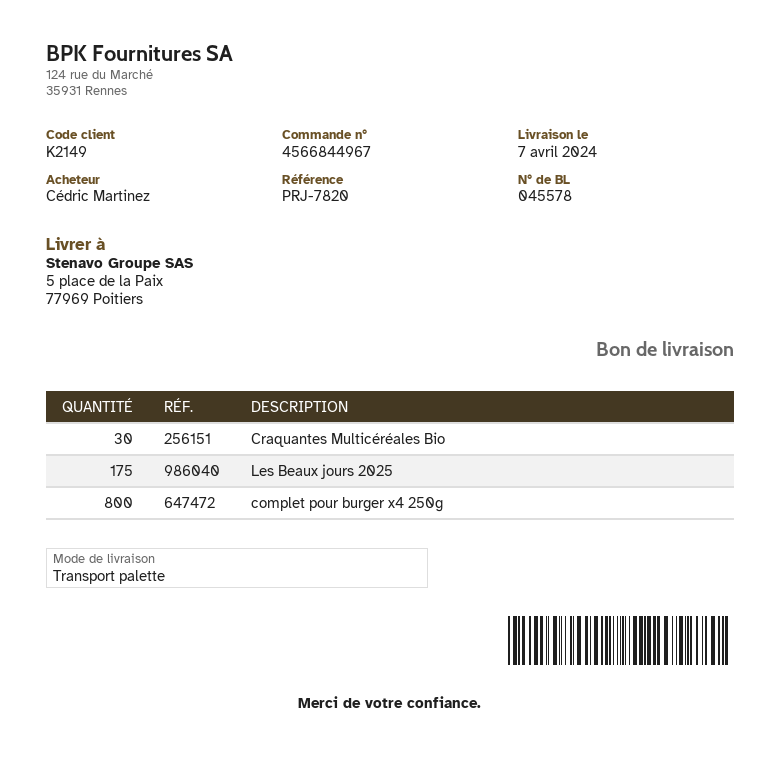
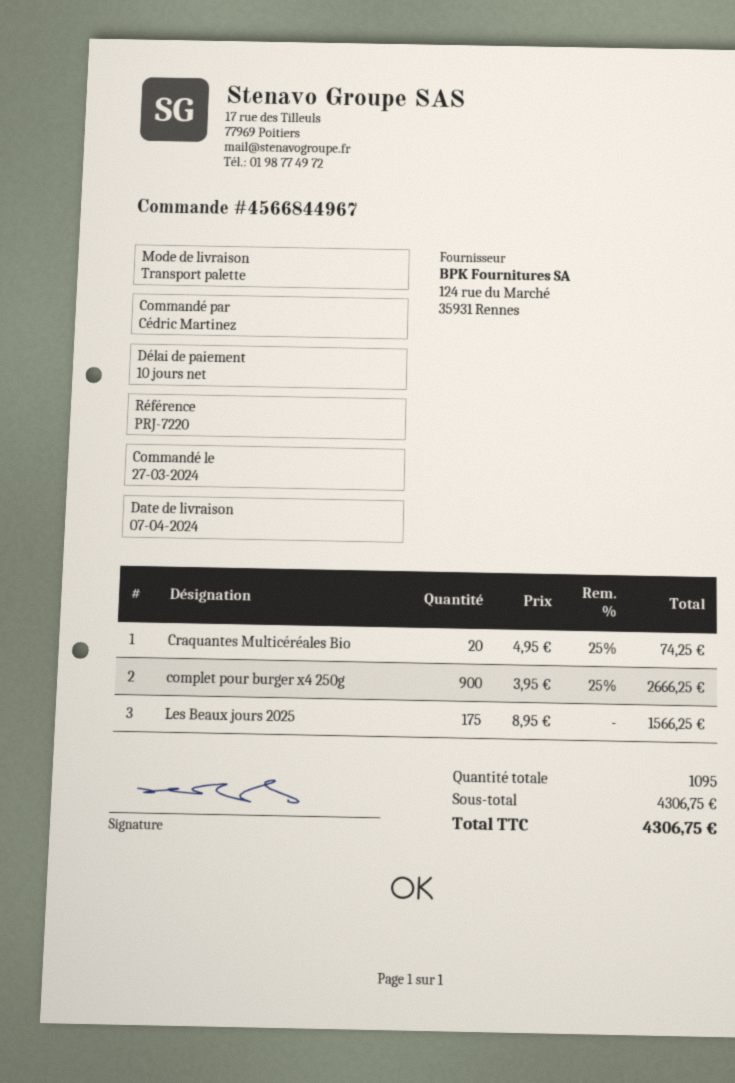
reference: PRJ-7820 -> PRJ-7220
Craquantes Multicéréales Bio: 30 -> 20
complet pour burger x4 250g: 800 -> 900

